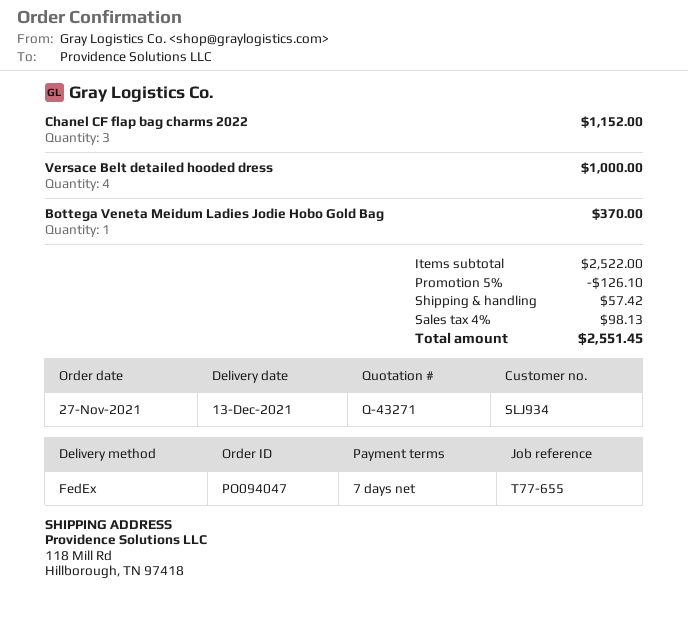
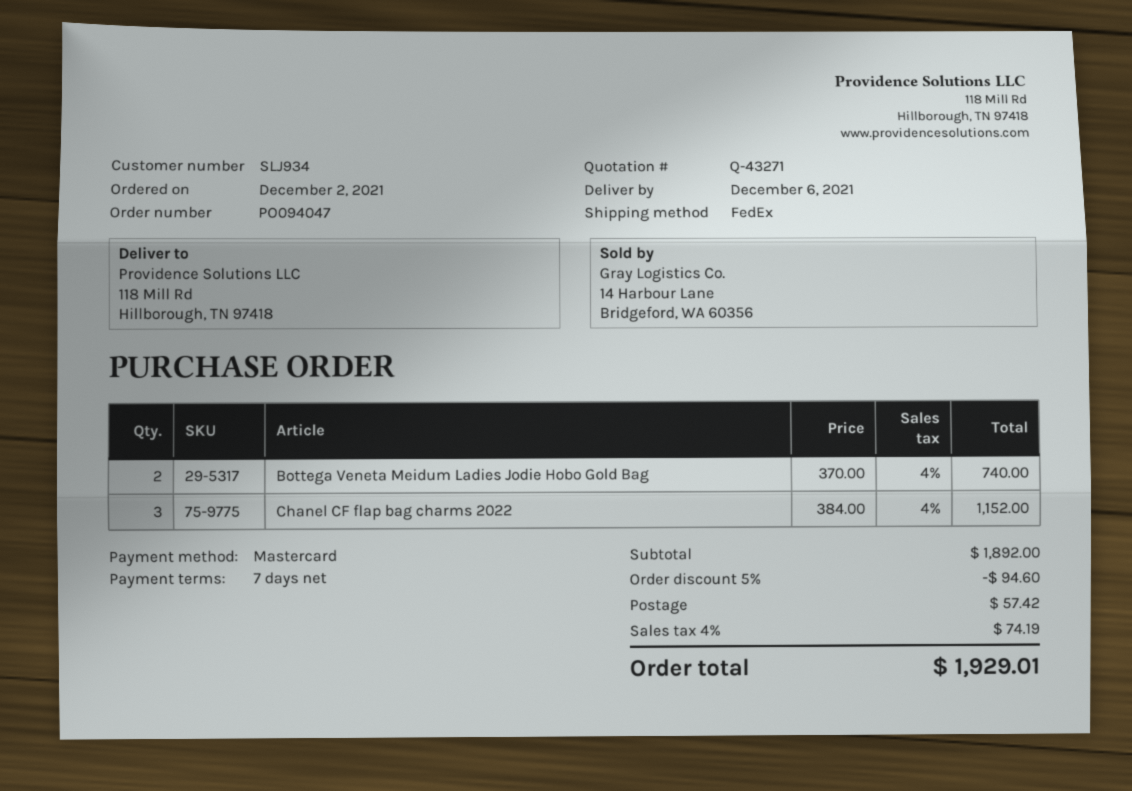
order date: 2021-11-27 -> 2021-12-02
delivery date: 2021-12-13 -> 2021-12-06
Versace Belt detailed hooded dress: 4 for 1000.00 -> none
Bottega Veneta Meidum Ladies Jodie Hobo Gold Bag: 1 for 370.00 -> 2 for 740.00
subtotal: 2522.00 -> 1892.00
discount: 5% = 126.10 -> 5% = 94.60
tax: 4% = 98.13 -> 4% = 74.19
total: 2551.45 -> 1929.01

